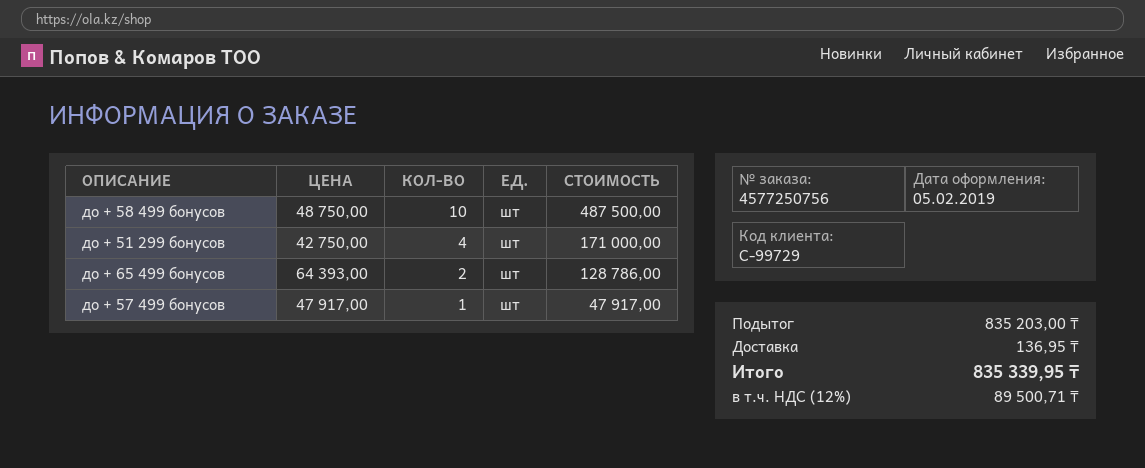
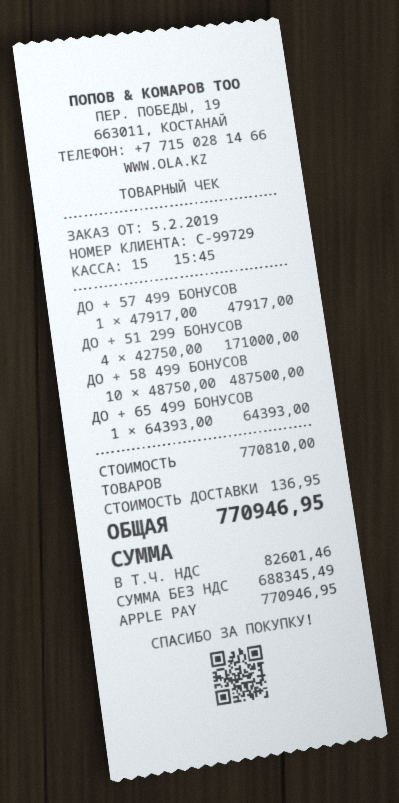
до + 65 499 бонусов: 2 x 64393.00 = 128786.00 -> 1 x 64393.00 = 64393.00
subtotal: 835203.00 -> 770810.00
tax: 89500.71 -> 82601.46
total: 835339.95 -> 770946.95

